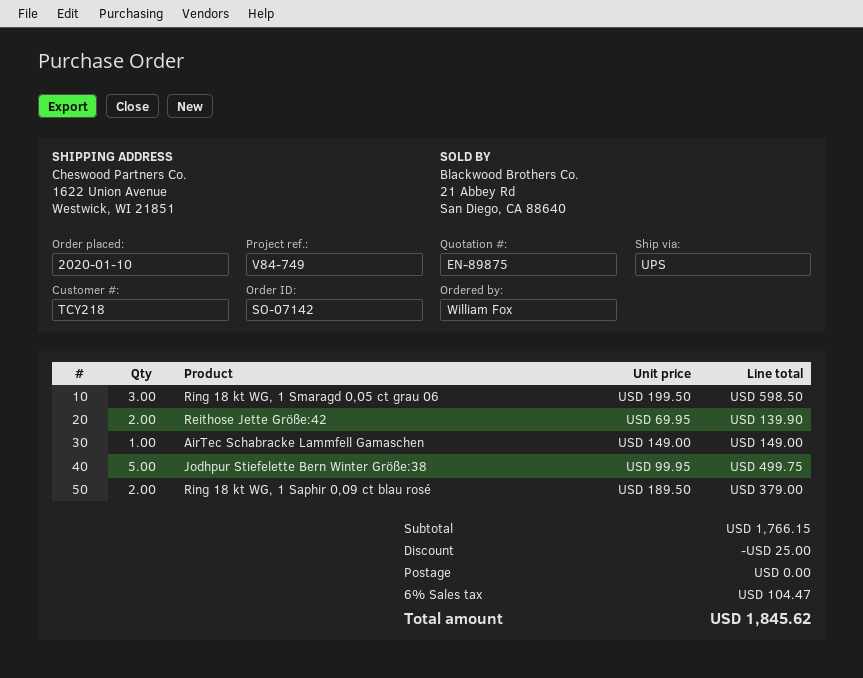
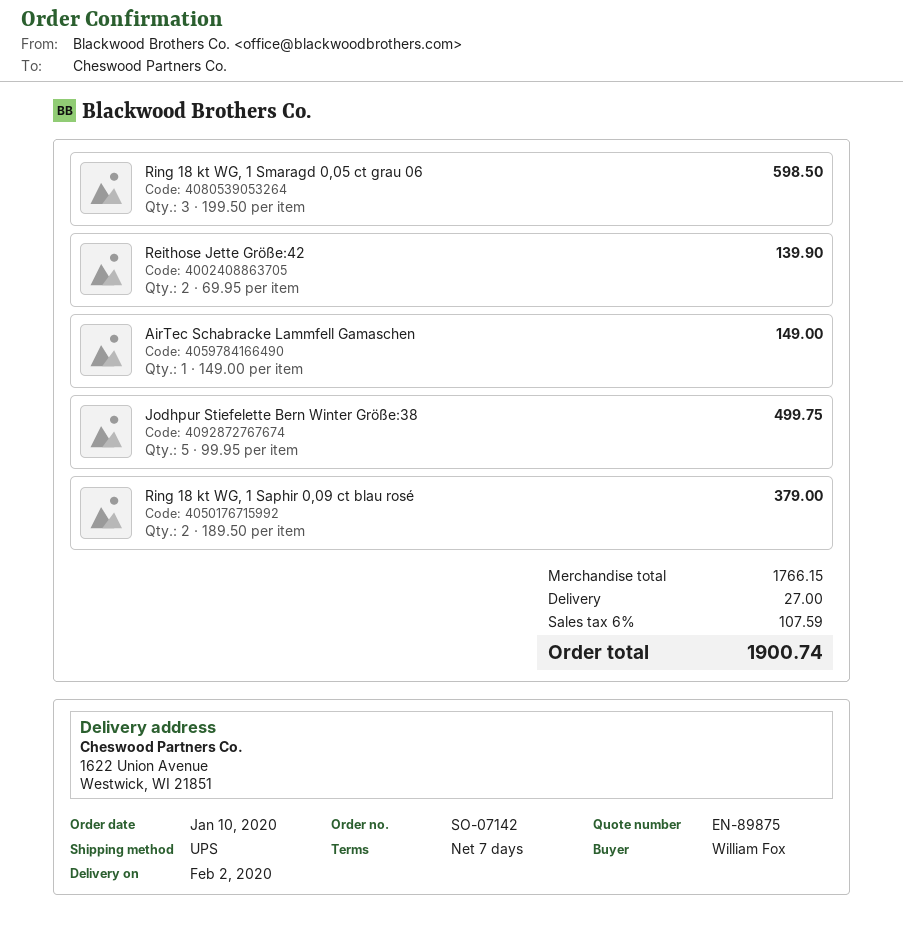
discount: 25.00 -> none
shipping: 0.00 -> 27.00
tax: 6% = 104.47 -> 6% = 107.59
total: 1845.62 -> 1900.74

